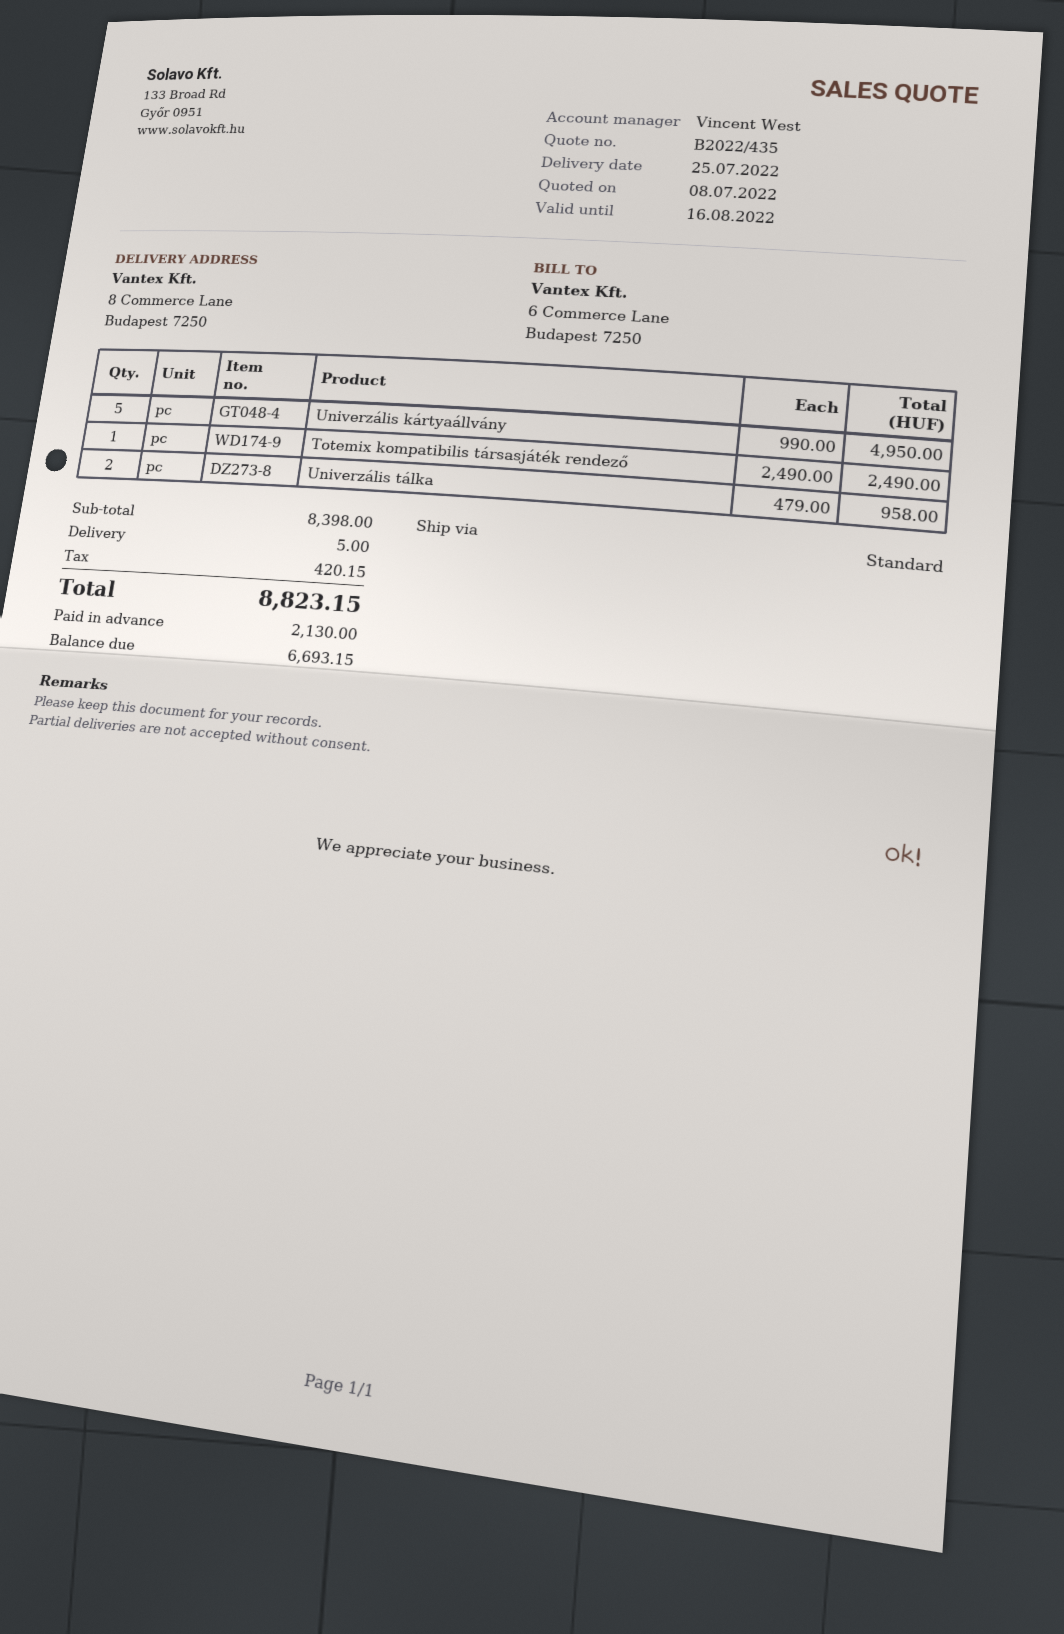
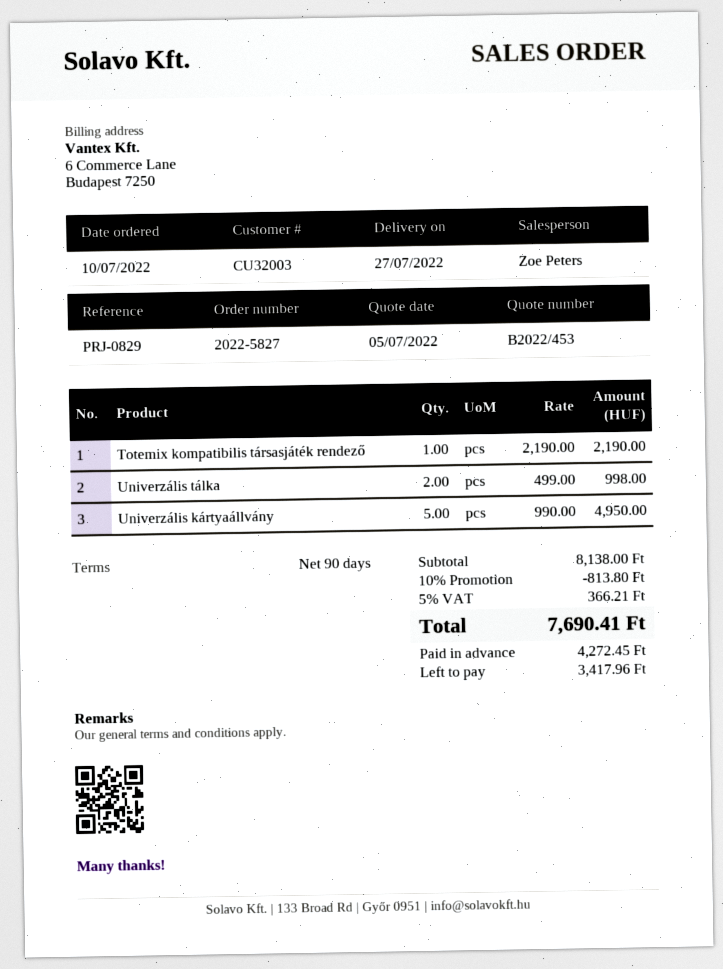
quote number: B2022/435 -> B2022/453
quote date: 2022-07-08 -> 2022-07-05
delivery date: 2022-07-25 -> 2022-07-27
sales rep: Vincent West -> Zoe Peters
Totemix kompatibilis társasjáték rendező: 1 x 2490.00 = 2490.00 -> 1 x 2190.00 = 2190.00
Univerzális tálka: 2 x 479.00 = 958.00 -> 2 x 499.00 = 998.00
subtotal: 8398.00 -> 8138.00
discount: none -> 10% = 813.80
shipping: 5.00 -> none
tax: 420.15 -> 366.21
total: 8823.15 -> 7690.41
deposit: 2130.00 -> 4272.45
balance: 6693.15 -> 3417.96

